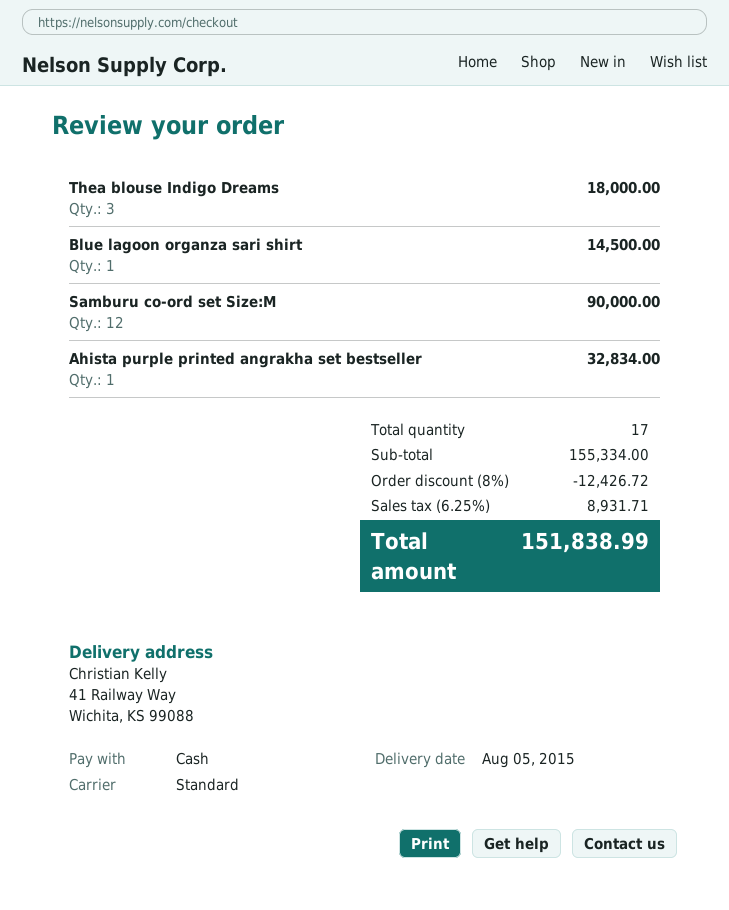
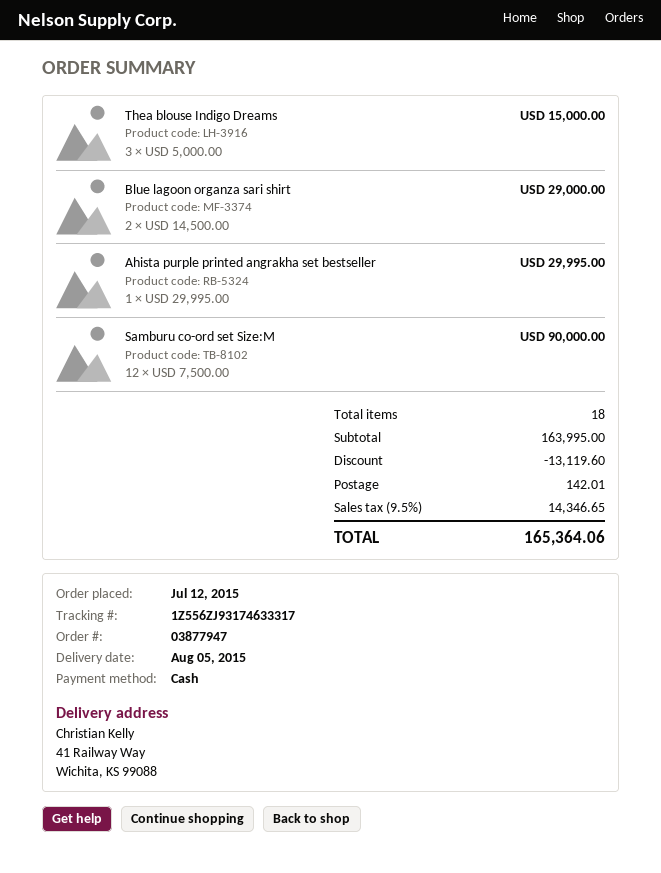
Thea blouse Indigo Dreams: 3 for 18000.00 -> 3 for 15000.00
Blue lagoon organza sari shirt: 1 for 14500.00 -> 2 for 29000.00
Ahista purple printed angrakha set bestseller: 1 for 32834.00 -> 1 for 29995.00
total quantity: 17 -> 18
subtotal: 155334.00 -> 163995.00
discount: 12426.72 -> 13119.60
shipping: none -> 142.01
tax: 6.25% = 8931.71 -> 9.5% = 14346.65
total: 151838.99 -> 165364.06

